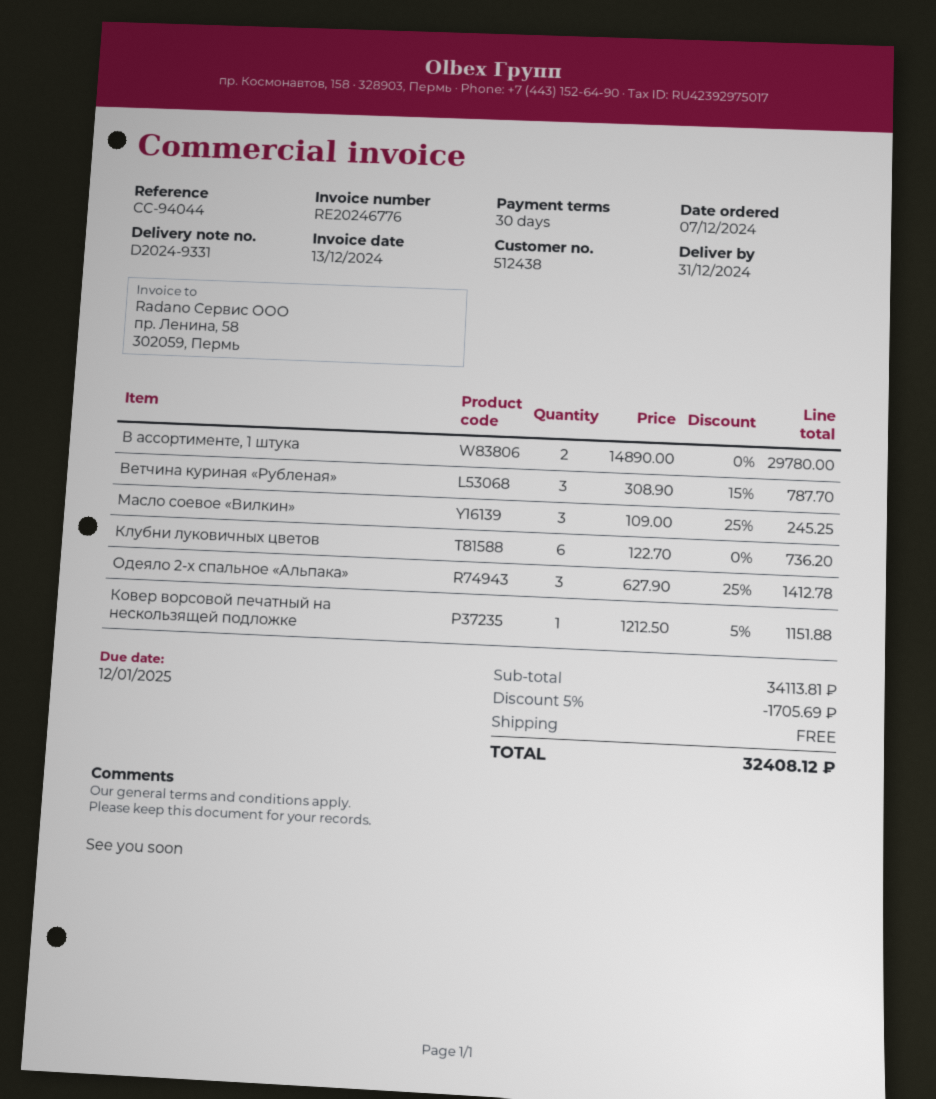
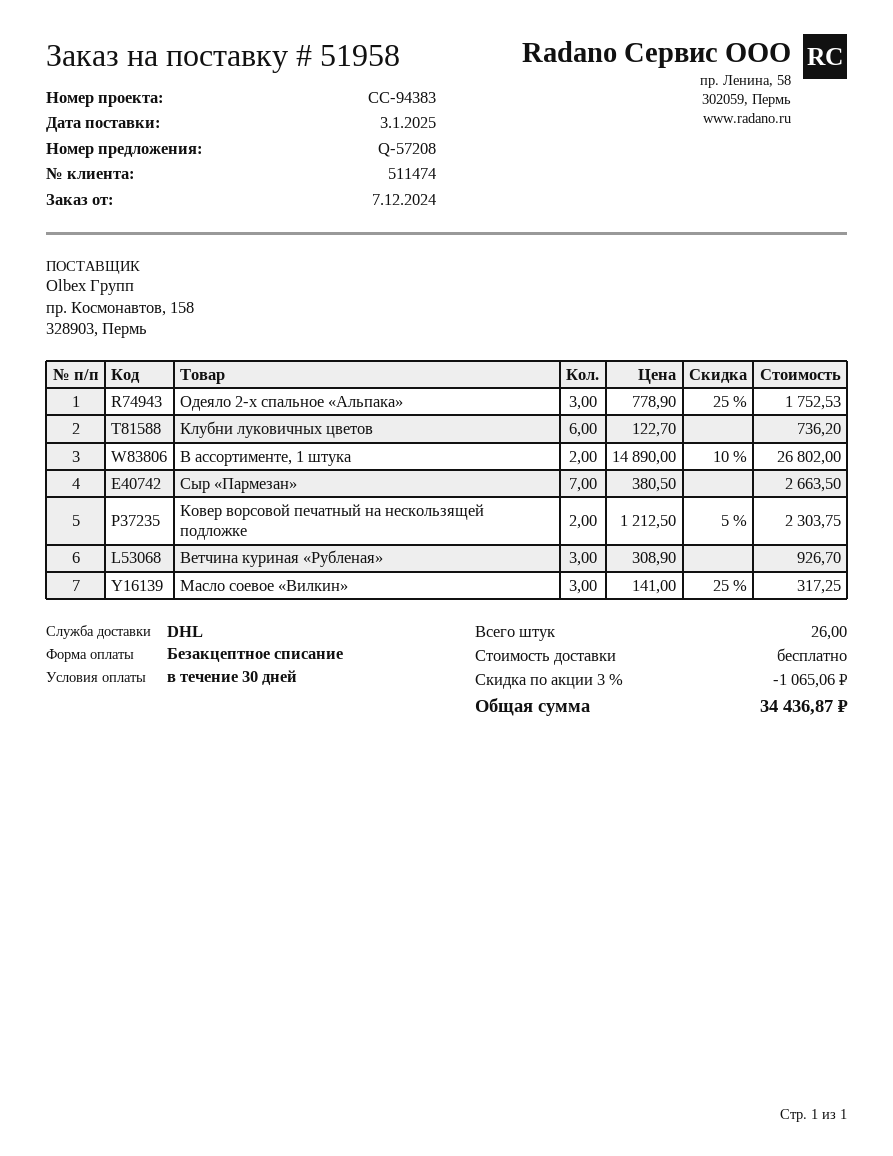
delivery date: 2024-12-31 -> 2025-01-03
customer number: 512438 -> 511474
reference: CC-94044 -> CC-94383
В ассортименте, 1 штука: 2 x 14890.00 = 29780.00 -> 2 x 14890.00 - 10% = 26802.00
Ветчина куриная «Рубленая»: 3 x 308.90 - 15% = 787.70 -> 3 x 308.90 = 926.70
Масло соевое «Вилкин»: 3 x 109.00 - 25% = 245.25 -> 3 x 141.00 - 25% = 317.25
Одеяло 2-х спальное «Альпака»: 3 x 627.90 - 25% = 1412.78 -> 3 x 778.90 - 25% = 1752.53
Ковер ворсовой печатный на нескользящей подложке: 1 x 1212.50 - 5% = 1151.88 -> 2 x 1212.50 - 5% = 2303.75
Сыр «Пармезан»: none -> 7 x 380.50 = 2663.50
discount: 5% = 1705.69 -> 3% = 1065.06
total: 32408.12 -> 34436.87

